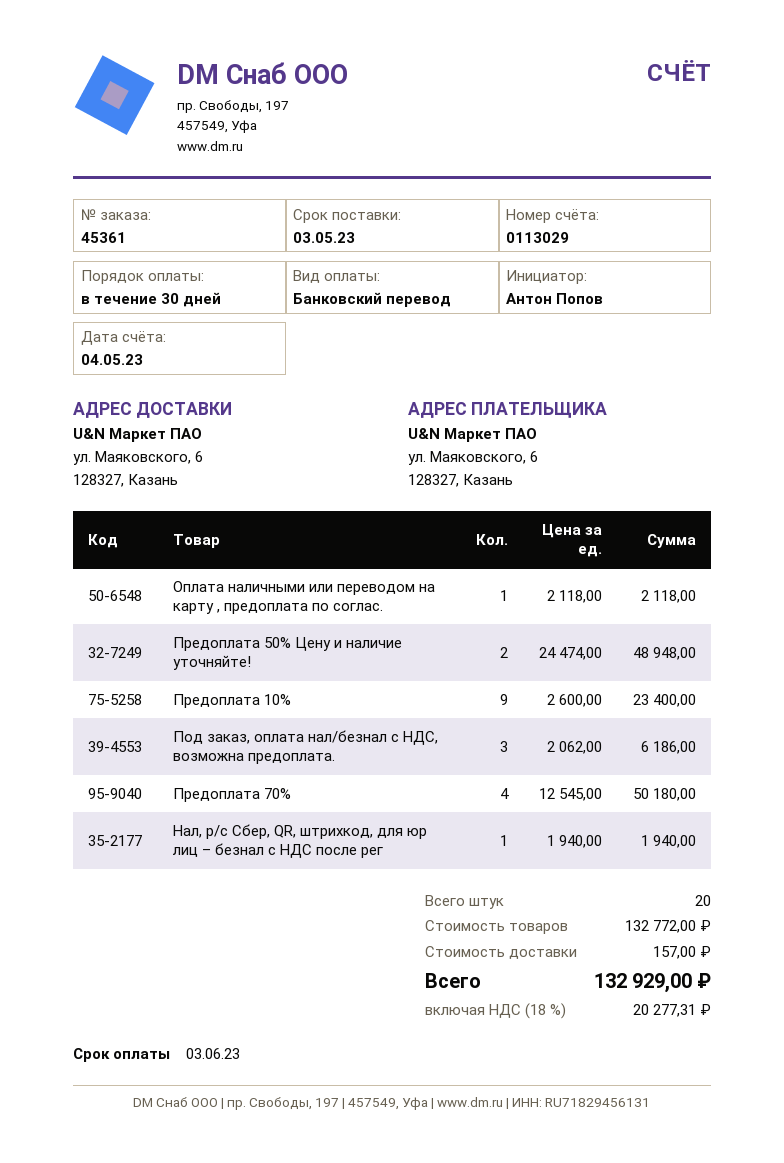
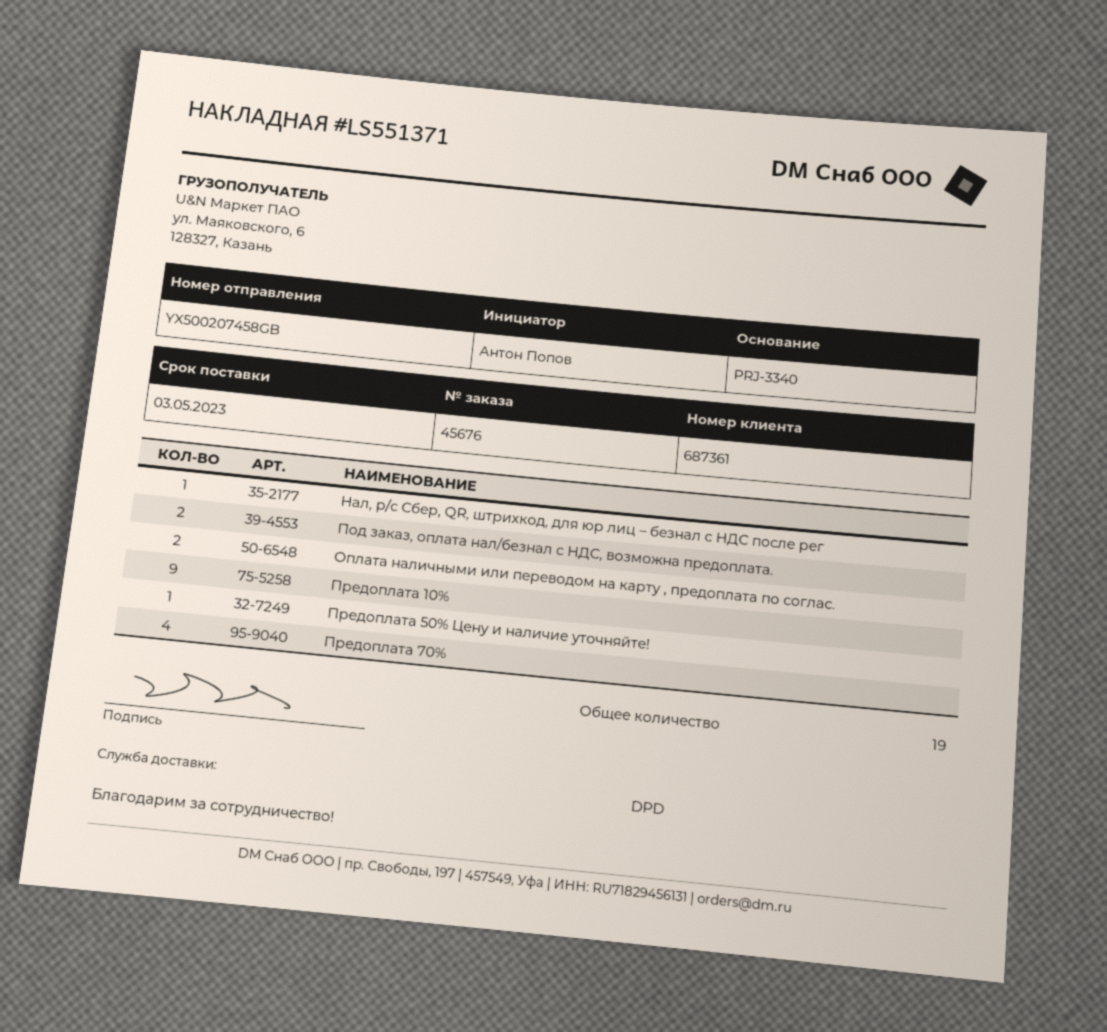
order number: 45361 -> 45676
Оплата наличными или переводом на карту , предоплата по соглас.: 1 -> 2
Предоплата 50% Цену и наличие уточняйте!: 2 -> 1
Под заказ, оплата нал/безнал с НДС, возможна предоплата.: 3 -> 2
total quantity: 20 -> 19

